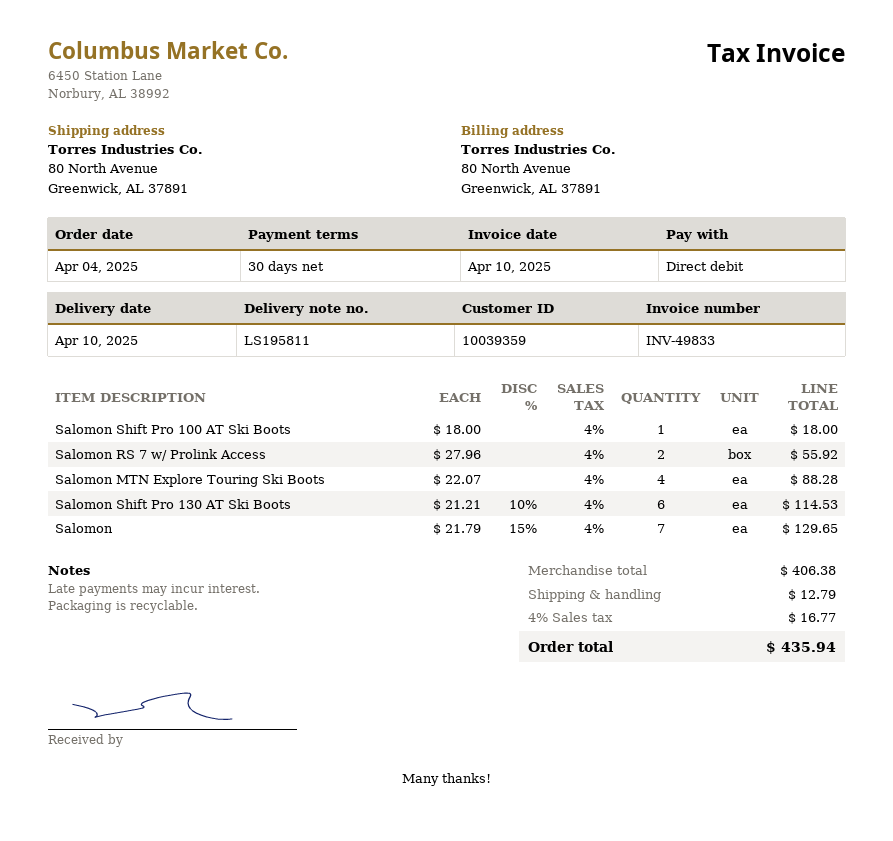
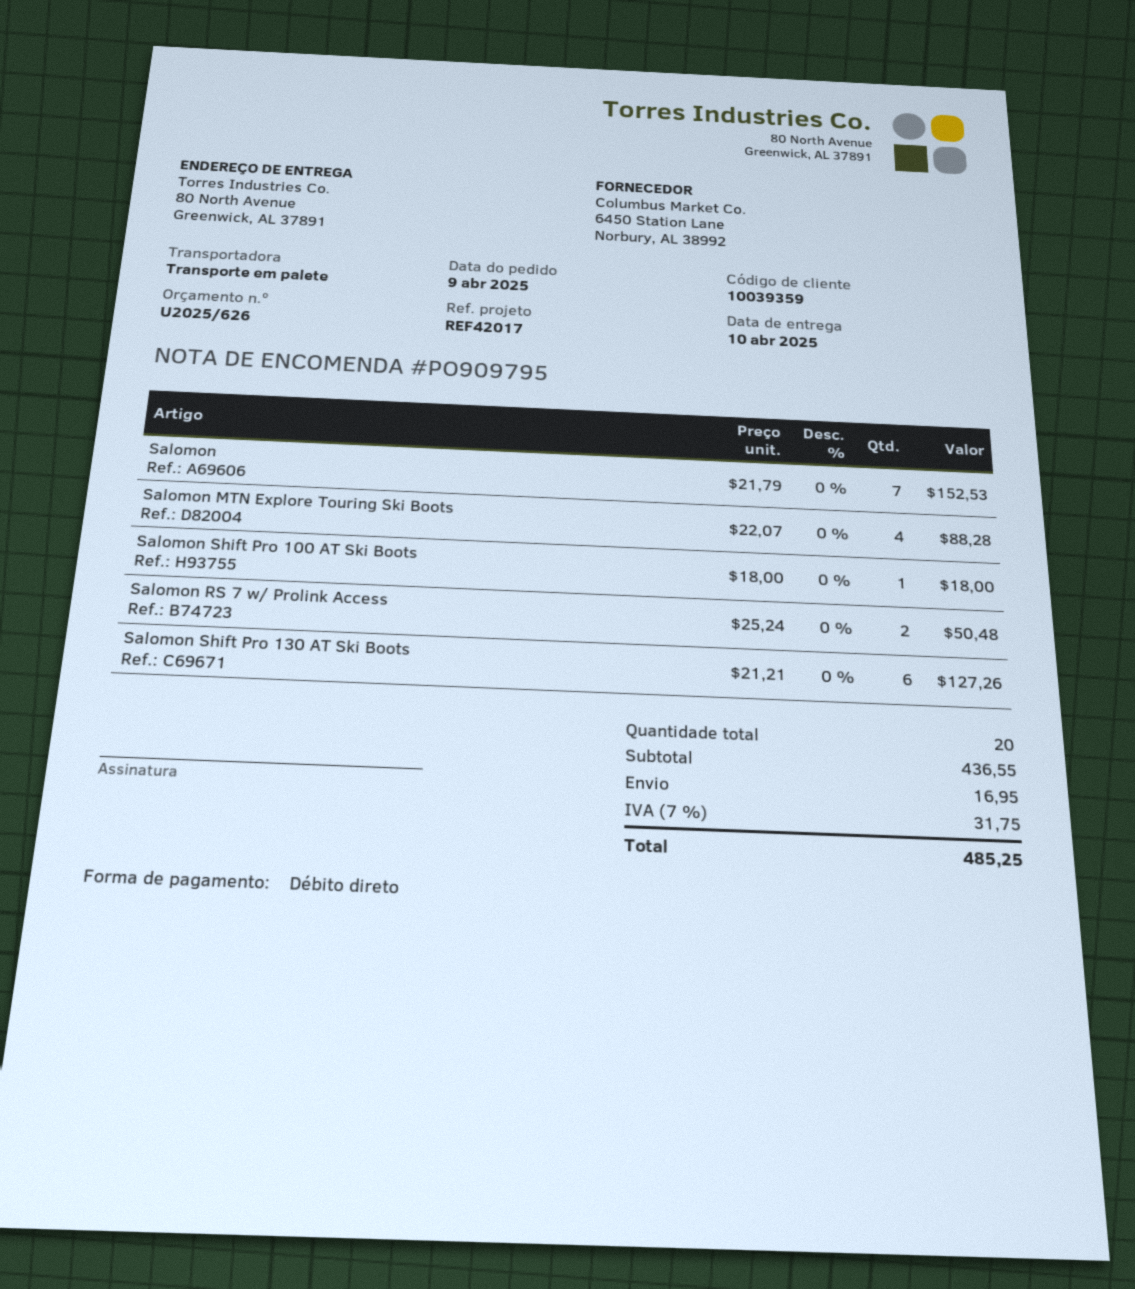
order date: 2025-04-04 -> 2025-04-09
Salomon RS 7 w/ Prolink Access: 2 x 27.96 = 55.92 -> 2 x 25.24 = 50.48
Salomon Shift Pro 130 AT Ski Boots: 6 x 21.21 - 10% = 114.53 -> 6 x 21.21 = 127.26
Salomon: 7 x 21.79 - 15% = 129.65 -> 7 x 21.79 = 152.53
subtotal: 406.38 -> 436.55
shipping: 12.79 -> 16.95
tax: 4% = 16.77 -> 7% = 31.75
total: 435.94 -> 485.25

